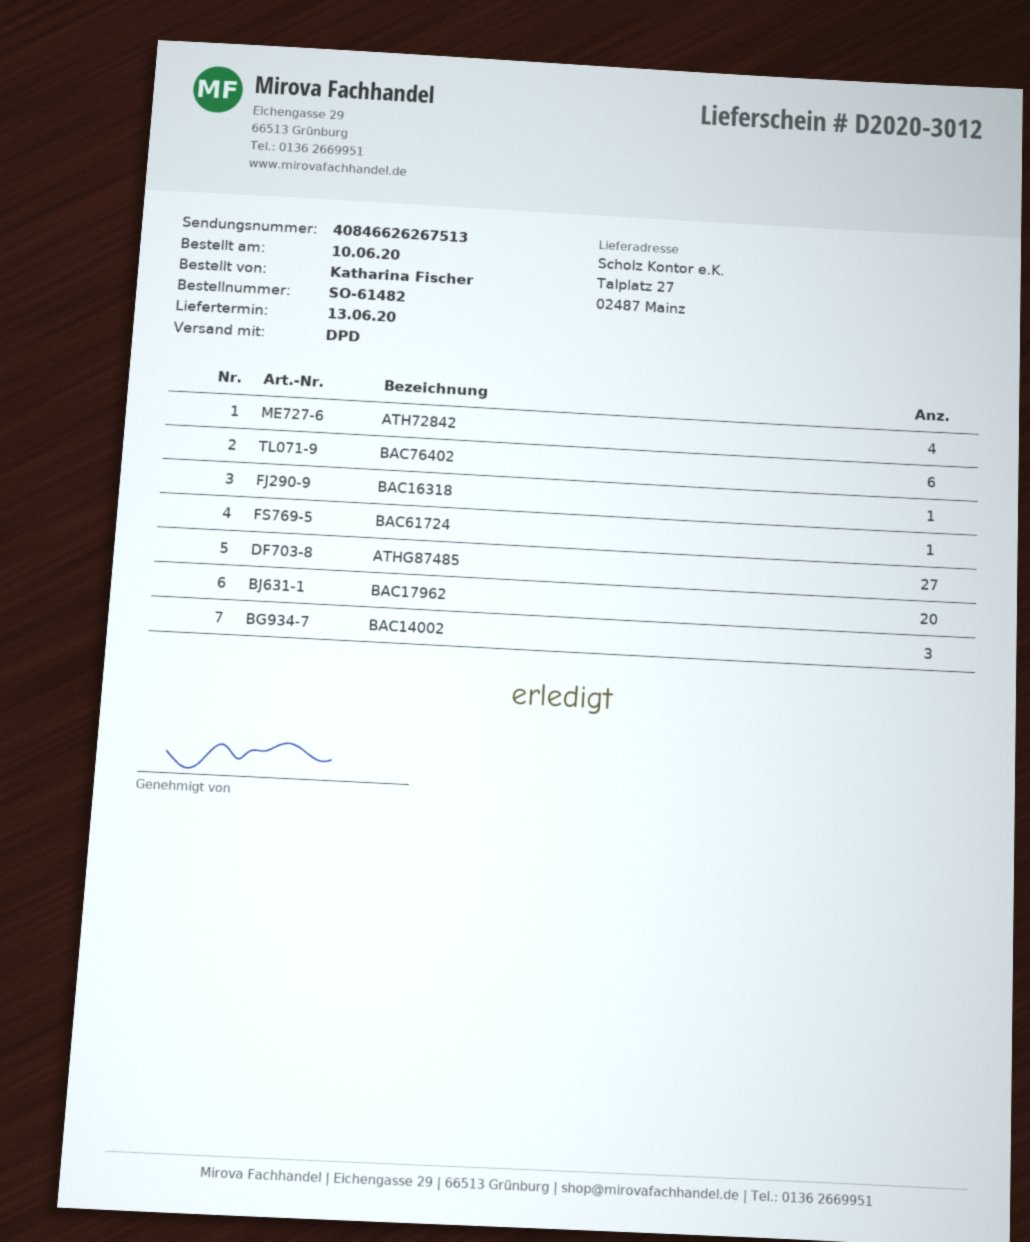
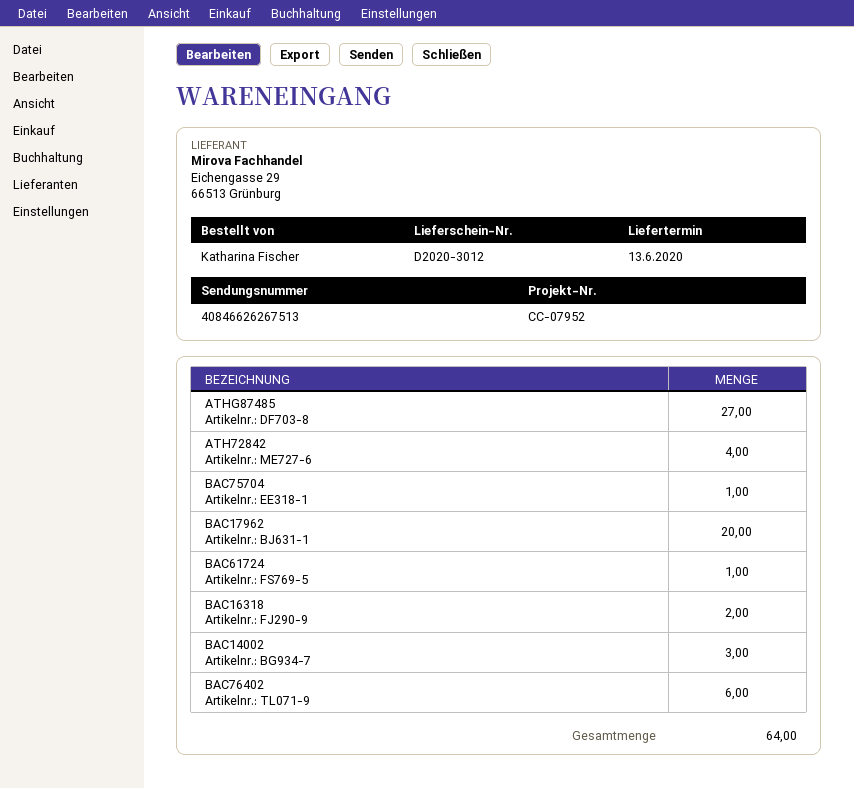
BAC16318: 1 -> 2
BAC75704: none -> 1

